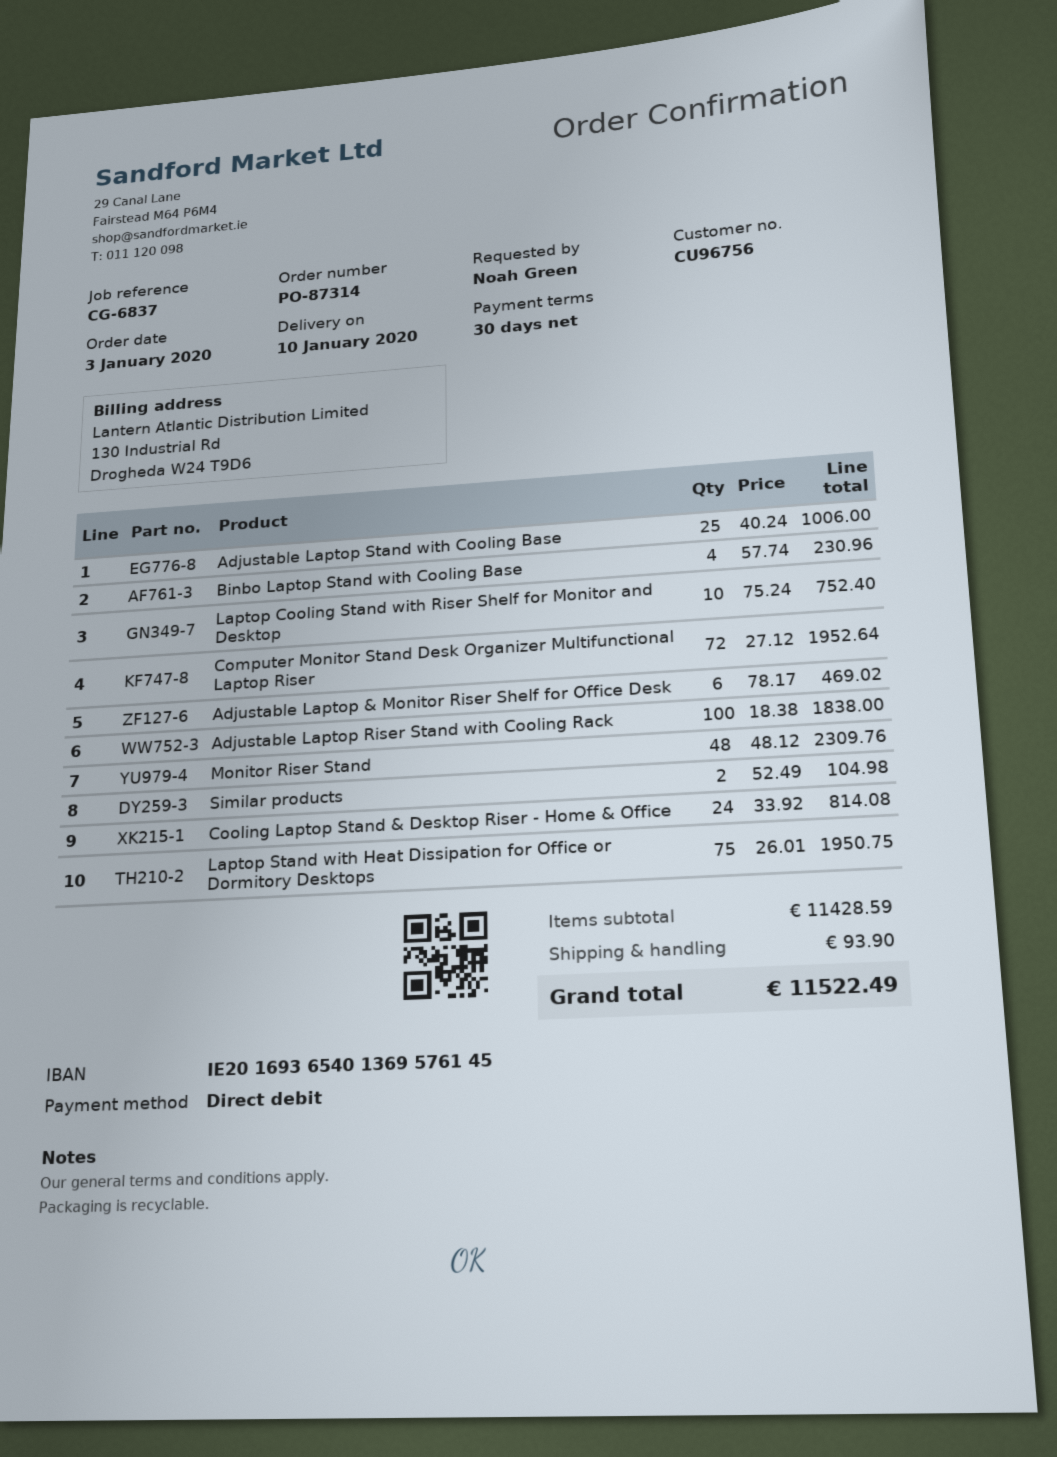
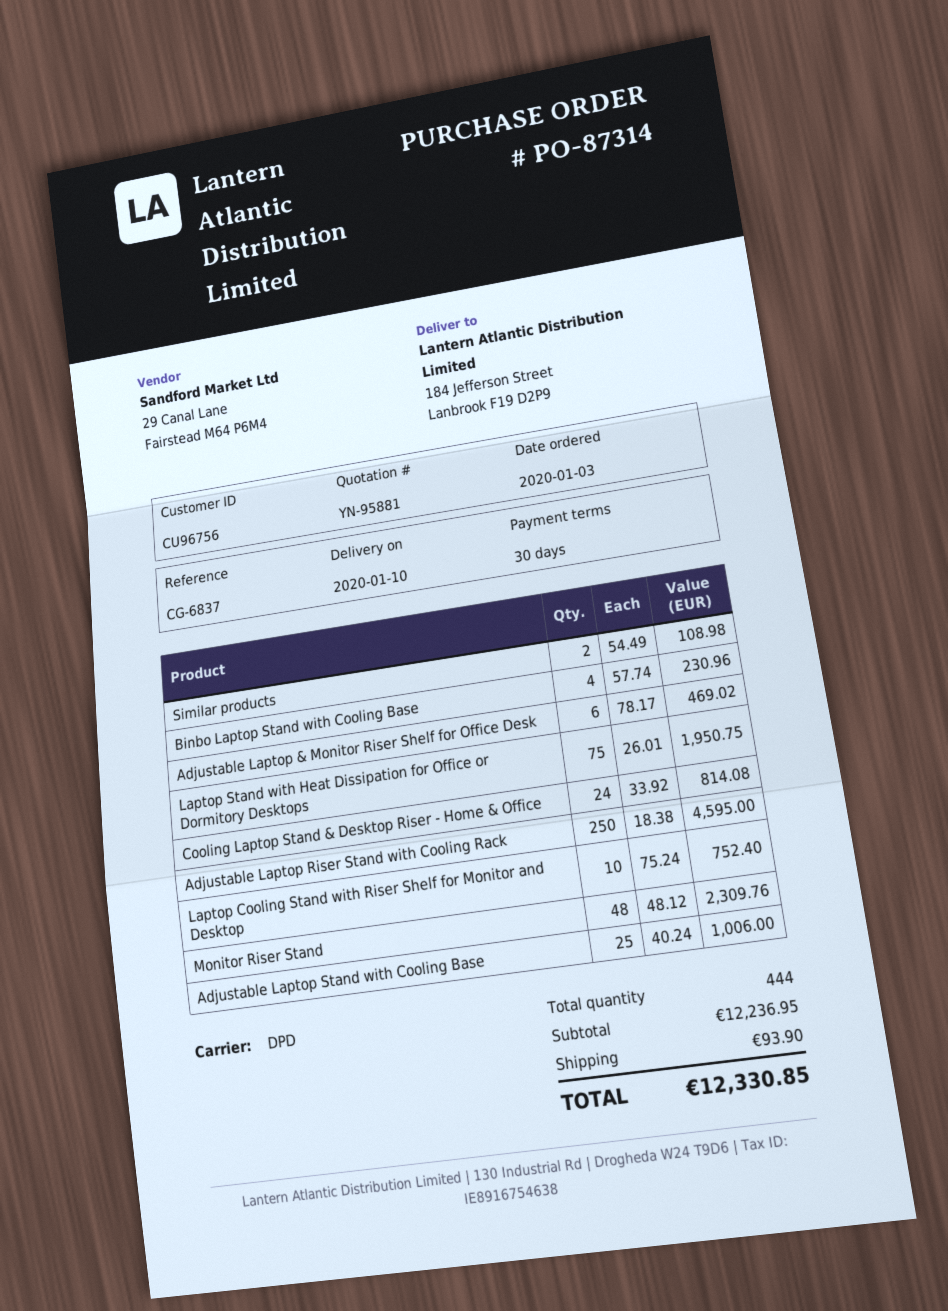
Computer Monitor Stand Desk Organizer Multifunctional Laptop Riser: 72 x 27.12 = 1952.64 -> none
Adjustable Laptop Riser Stand with Cooling Rack: 100 x 18.38 = 1838.00 -> 250 x 18.38 = 4595.00
Similar products: 2 x 52.49 = 104.98 -> 2 x 54.49 = 108.98
subtotal: 11428.59 -> 12236.95
total: 11522.49 -> 12330.85

